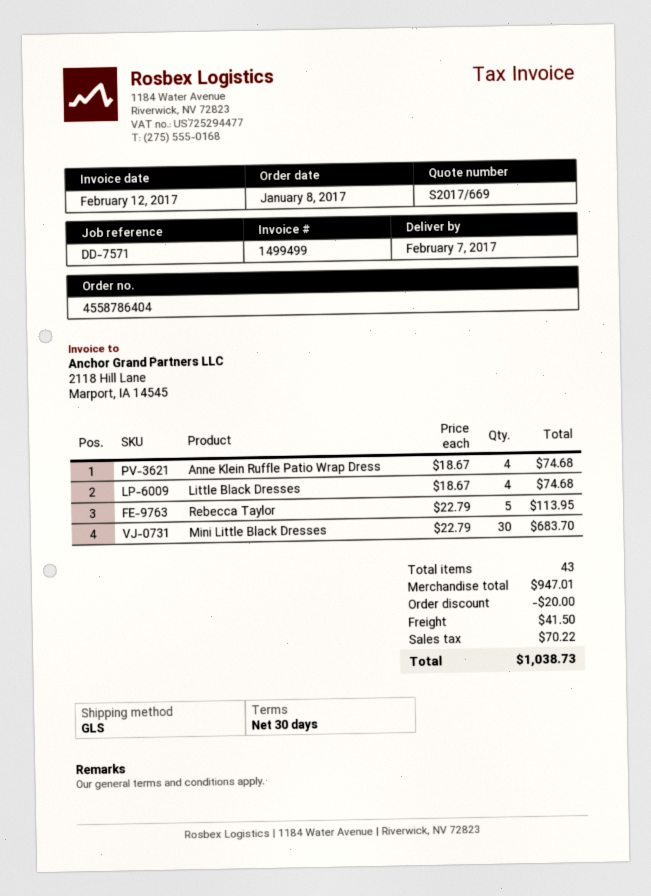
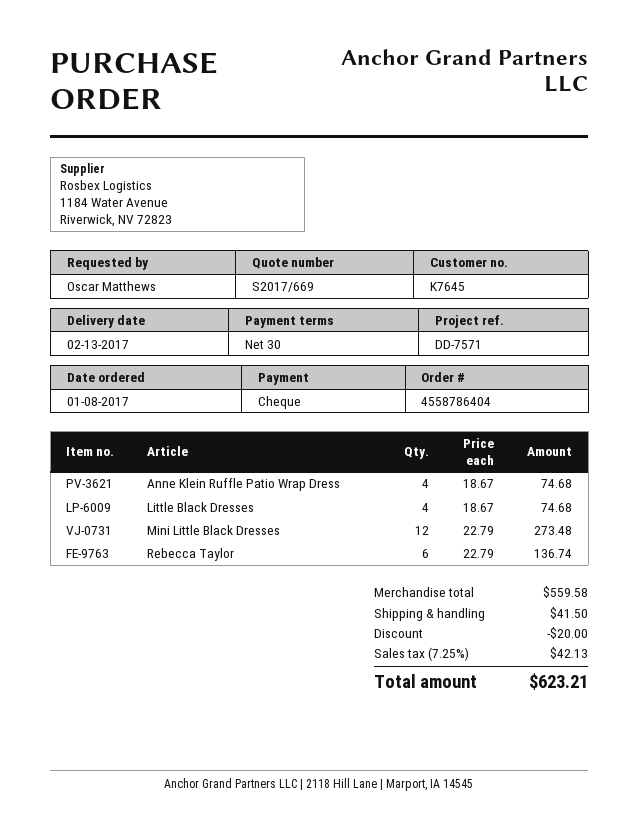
delivery date: 2017-02-07 -> 2017-02-13
Rebecca Taylor: 5 x 22.79 = 113.95 -> 6 x 22.79 = 136.74
Mini Little Black Dresses: 30 x 22.79 = 683.70 -> 12 x 22.79 = 273.48
subtotal: 947.01 -> 559.58
tax: 70.22 -> 42.13
total: 1038.73 -> 623.21

